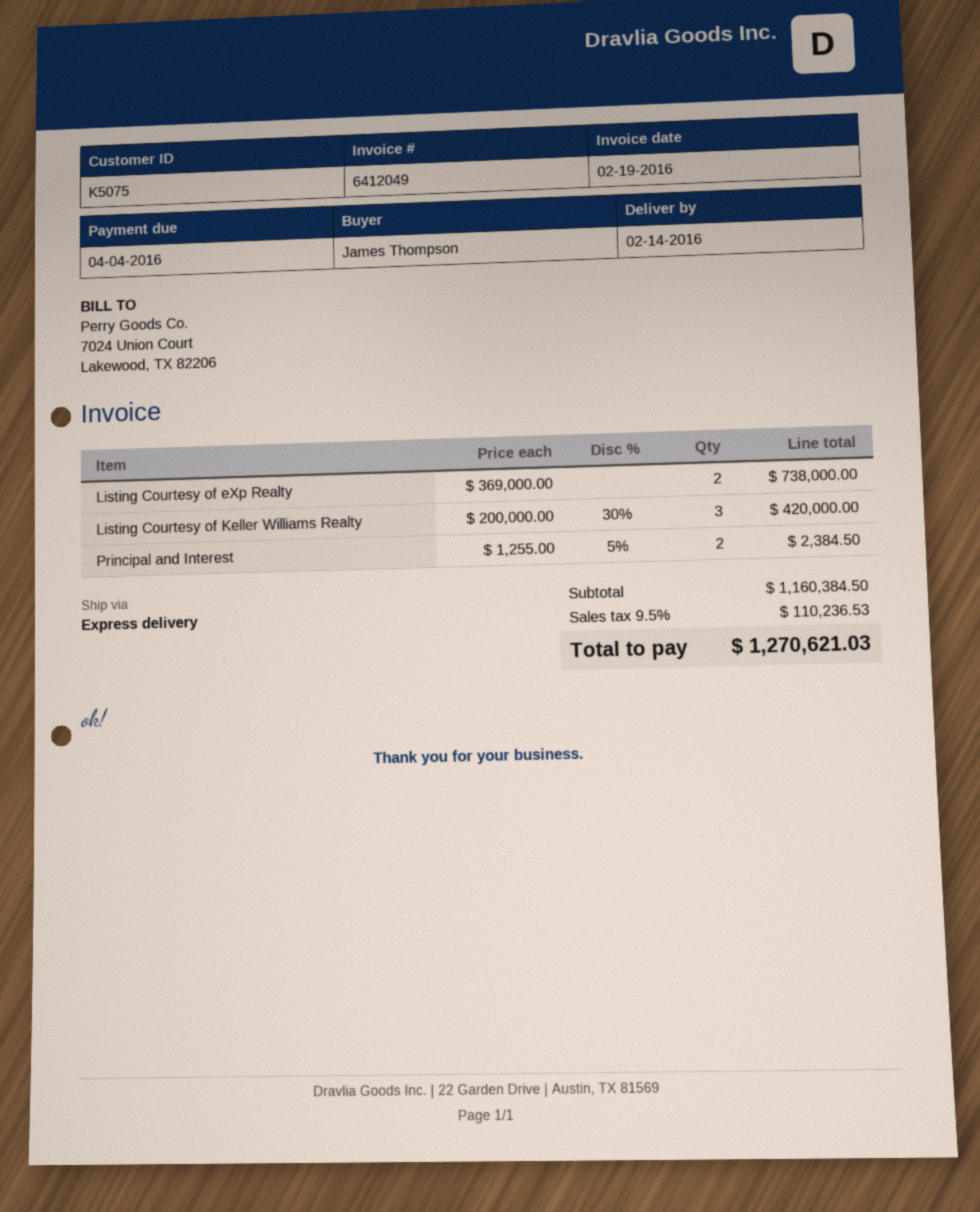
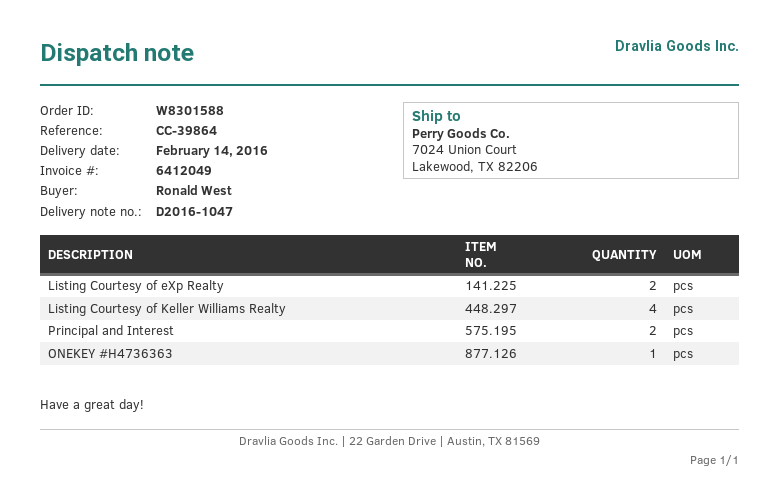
ordered by: James Thompson -> Ronald West
Listing Courtesy of Keller Williams Realty: 3 -> 4
ONEKEY #H4736363: none -> 1

